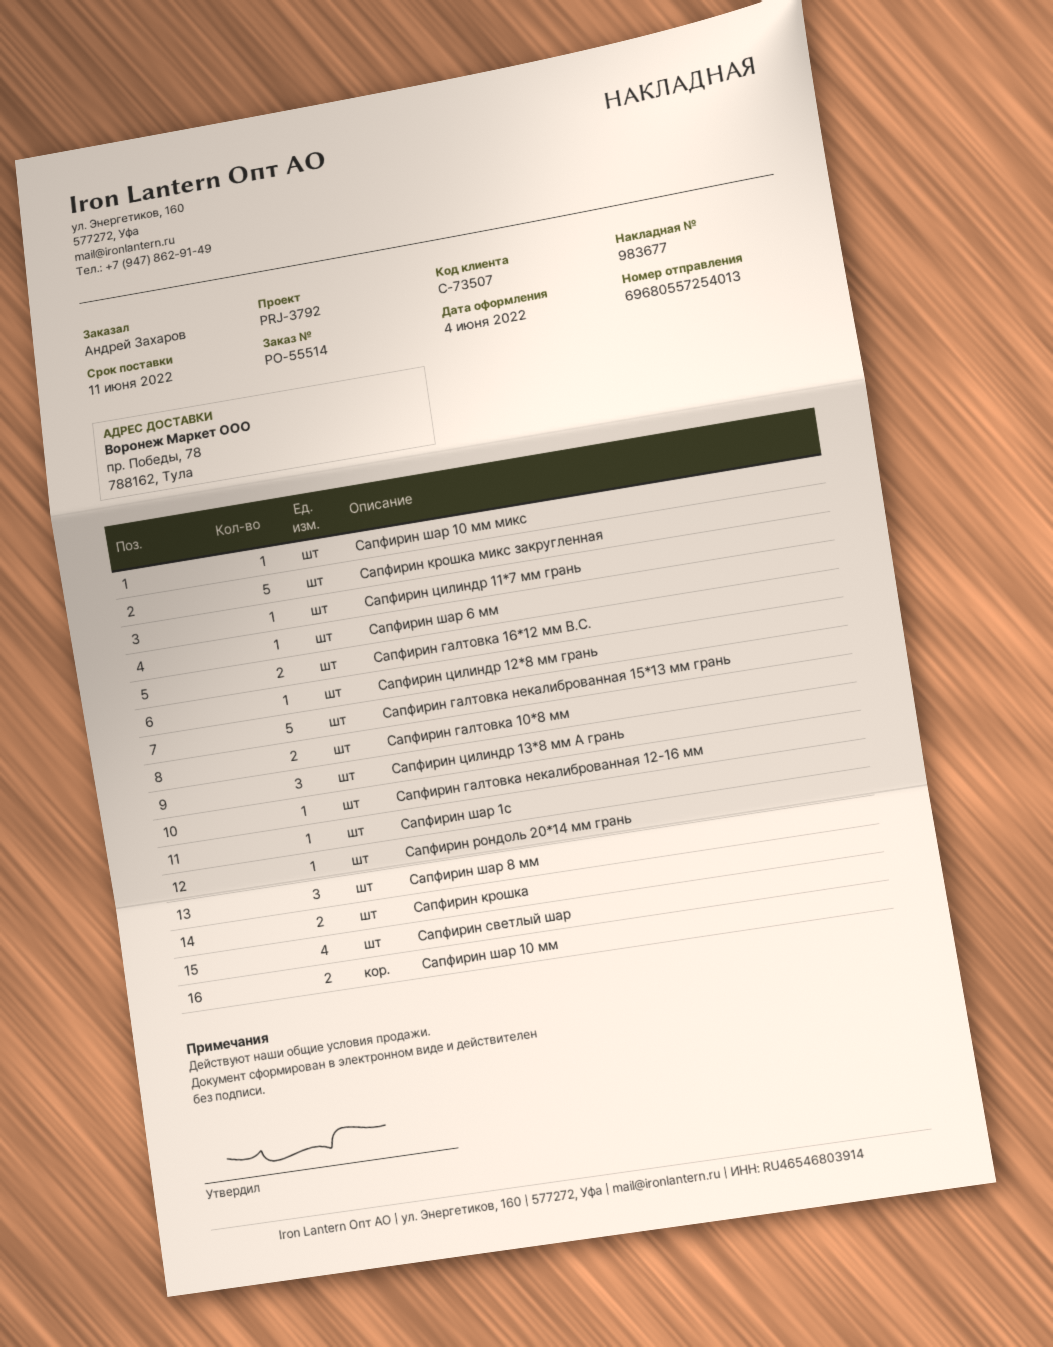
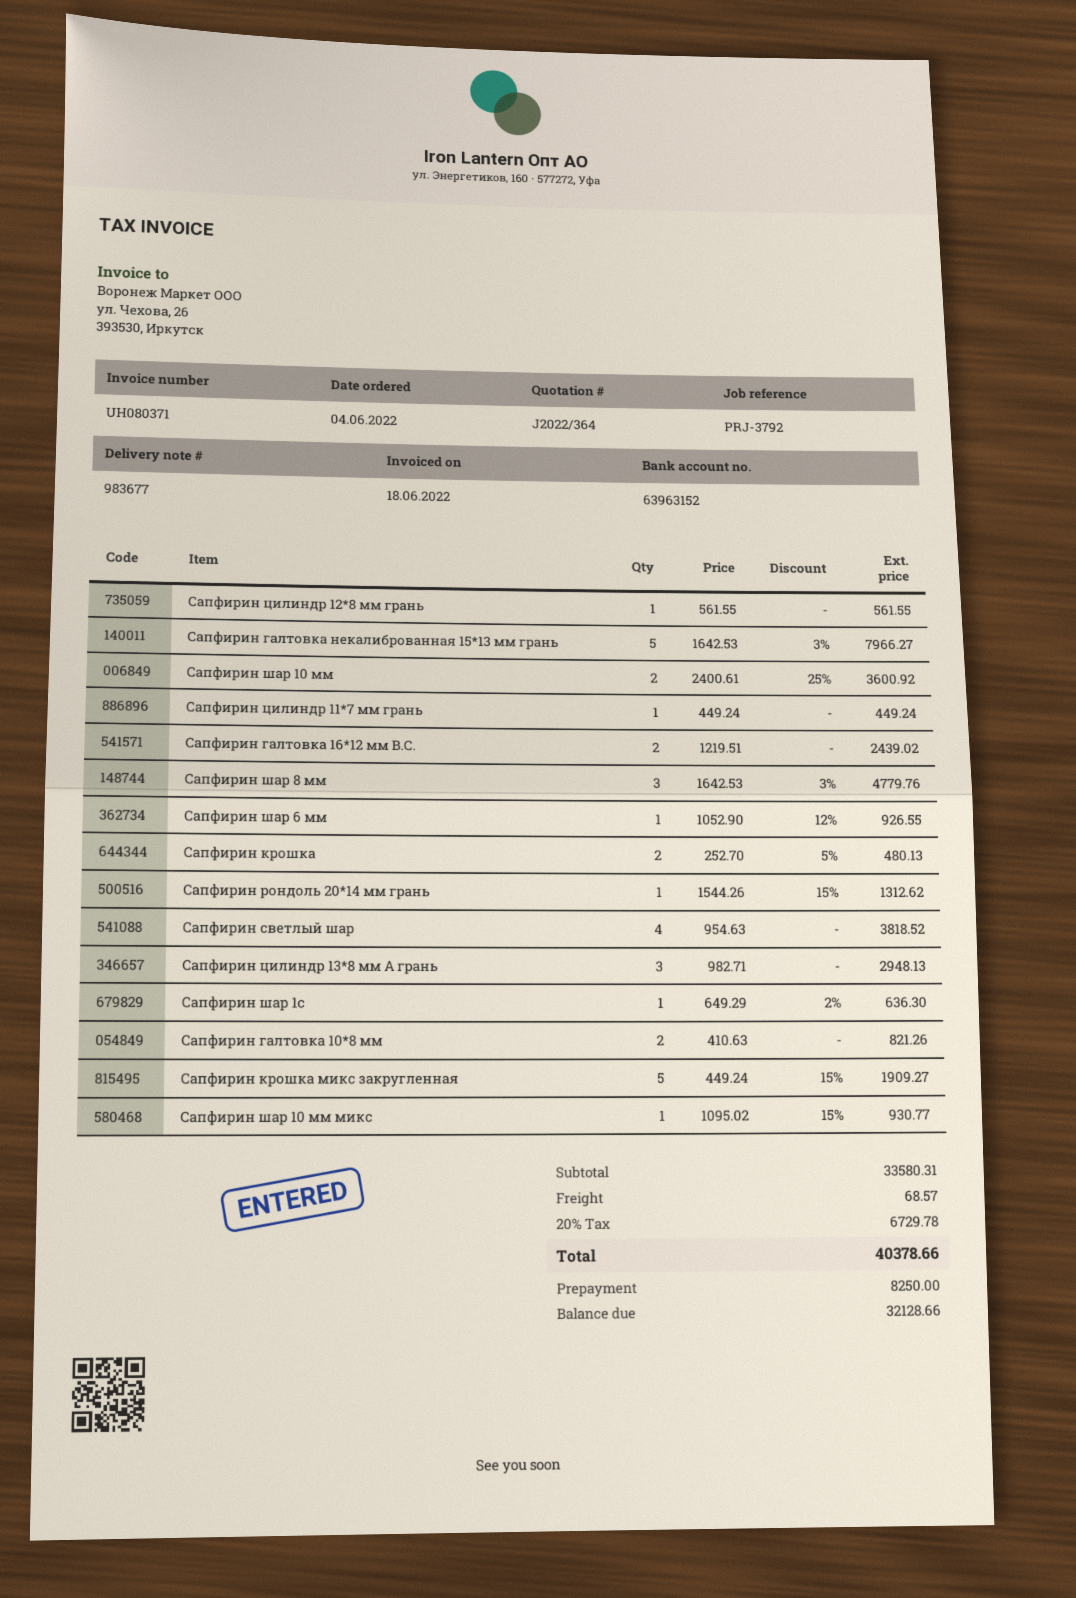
Сапфирин галтовка некалиброванная 12-16 мм: 1 -> none

